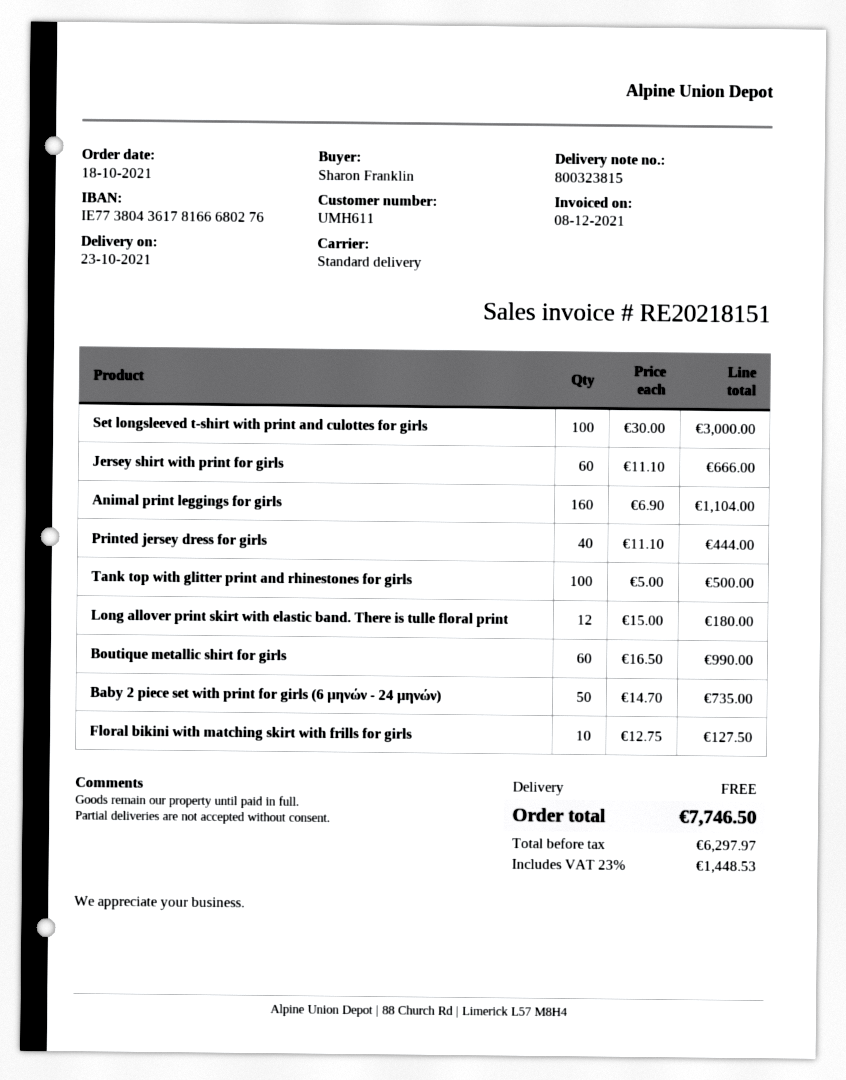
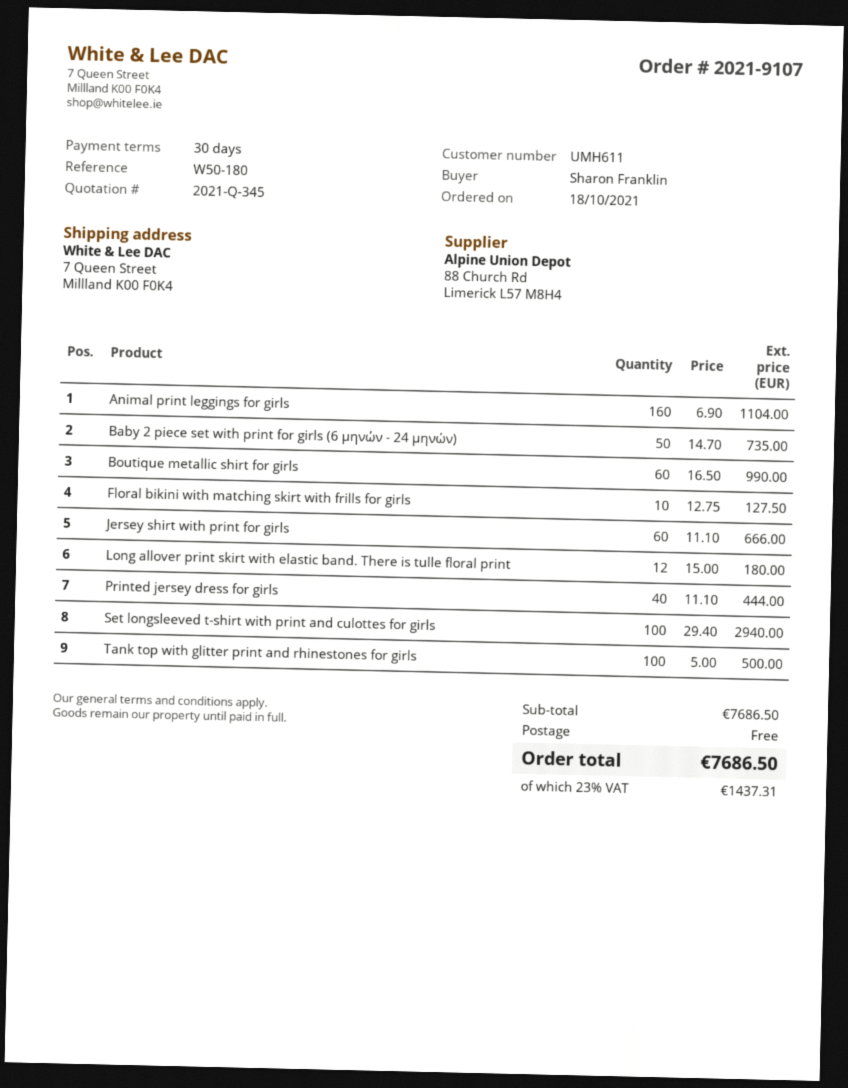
Set longsleeved t-shirt with print and culottes for girls: 100 x 30.00 = 3000.00 -> 100 x 29.40 = 2940.00
tax: 23% = 1448.53 -> 23% = 1437.31
total: 7746.50 -> 7686.50

